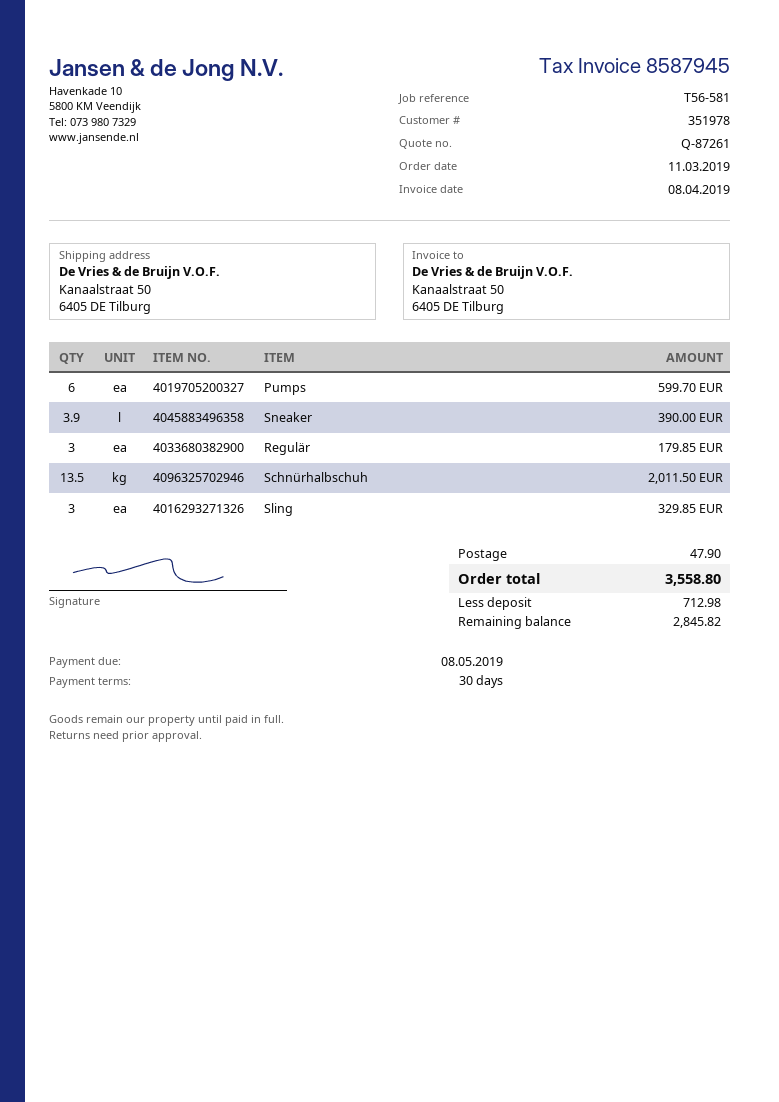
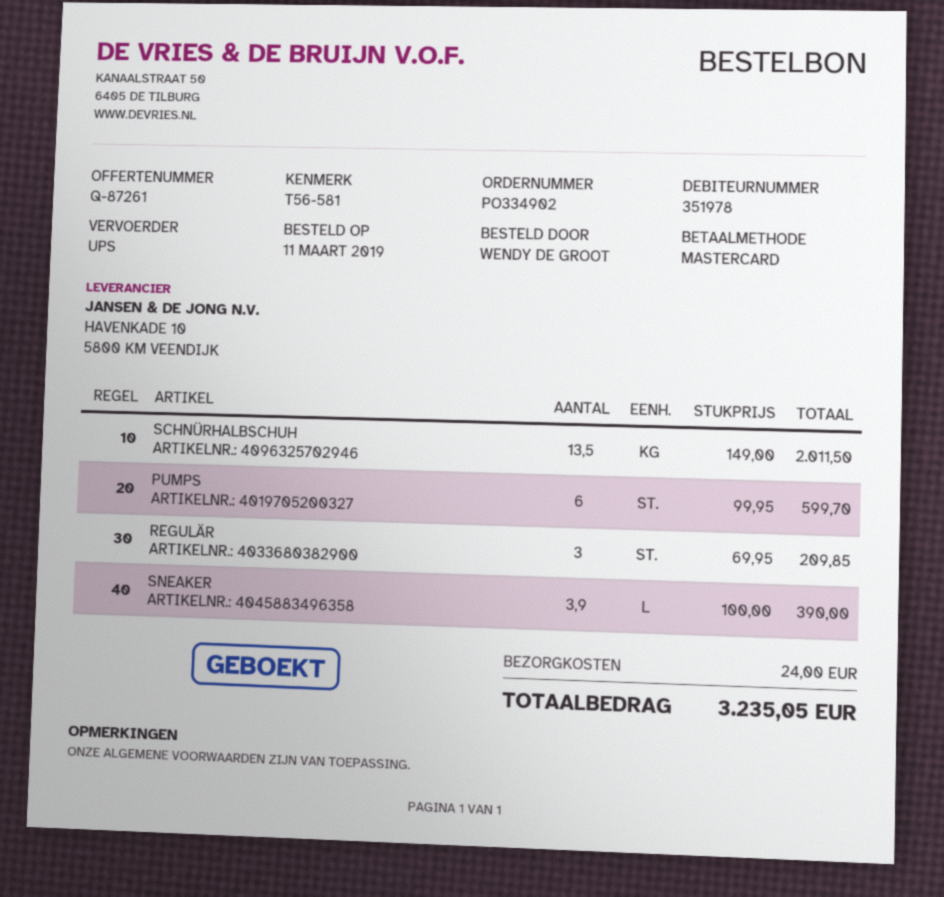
Regulär: 3 for 179.85 -> 3 for 209.85
Sling: 3 for 329.85 -> none
shipping: 47.90 -> 24.00
total: 3558.80 -> 3235.05

